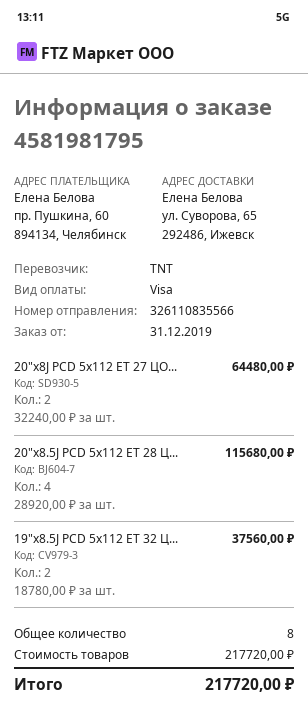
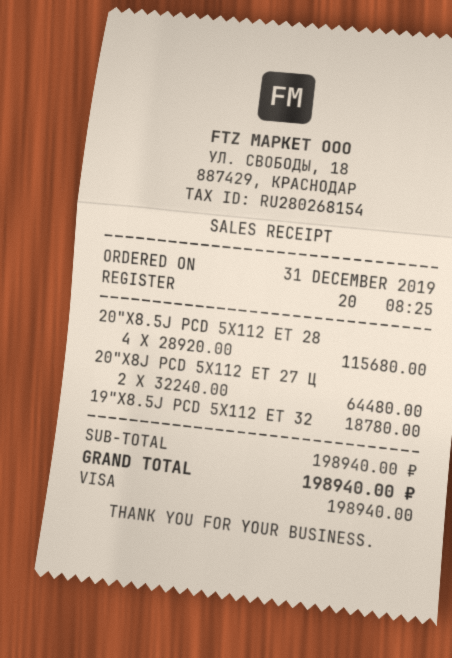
19"x8.5J PCD 5x112 ЕТ 32 Ц...: 2 x 18780.00 = 37560.00 -> 1 x 18780.00 = 18780.00
subtotal: 217720.00 -> 198940.00
total: 217720.00 -> 198940.00

